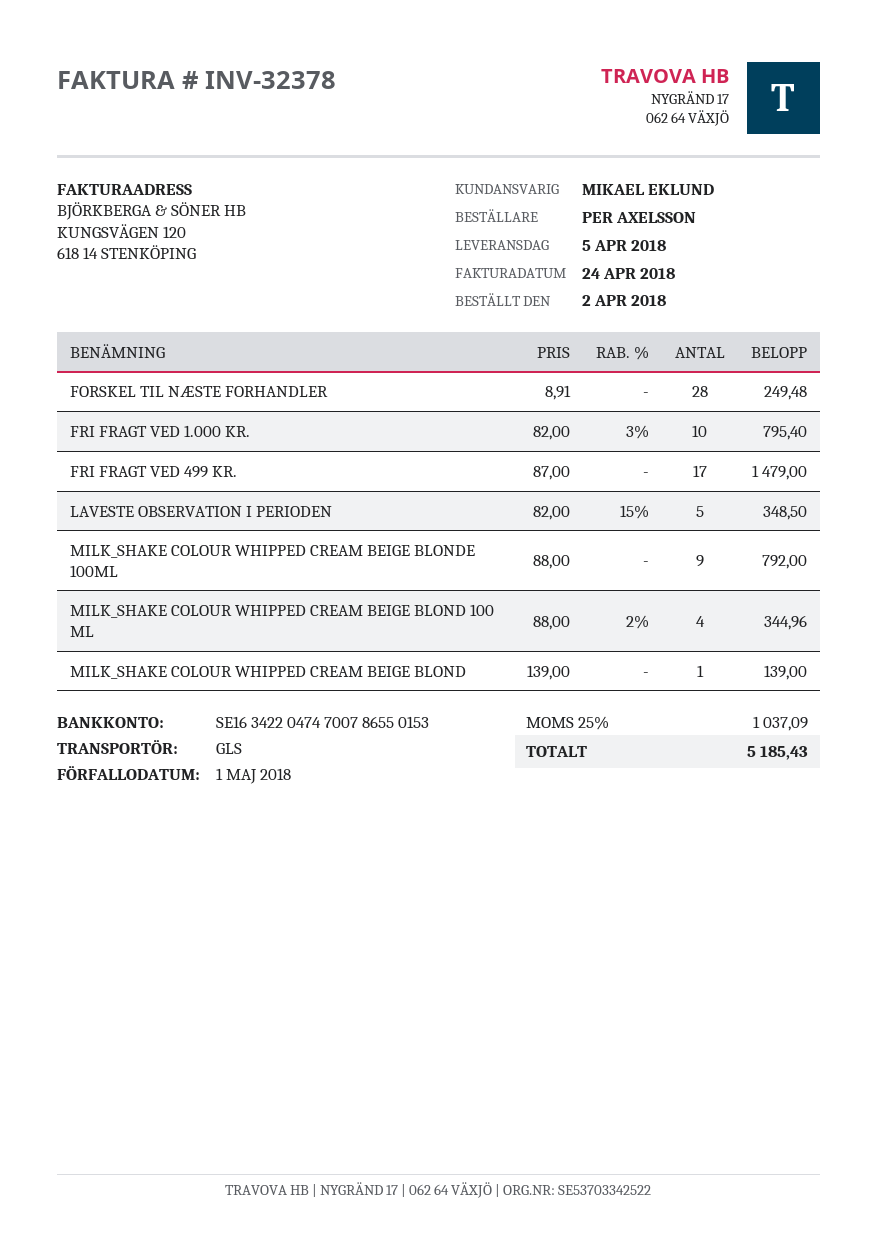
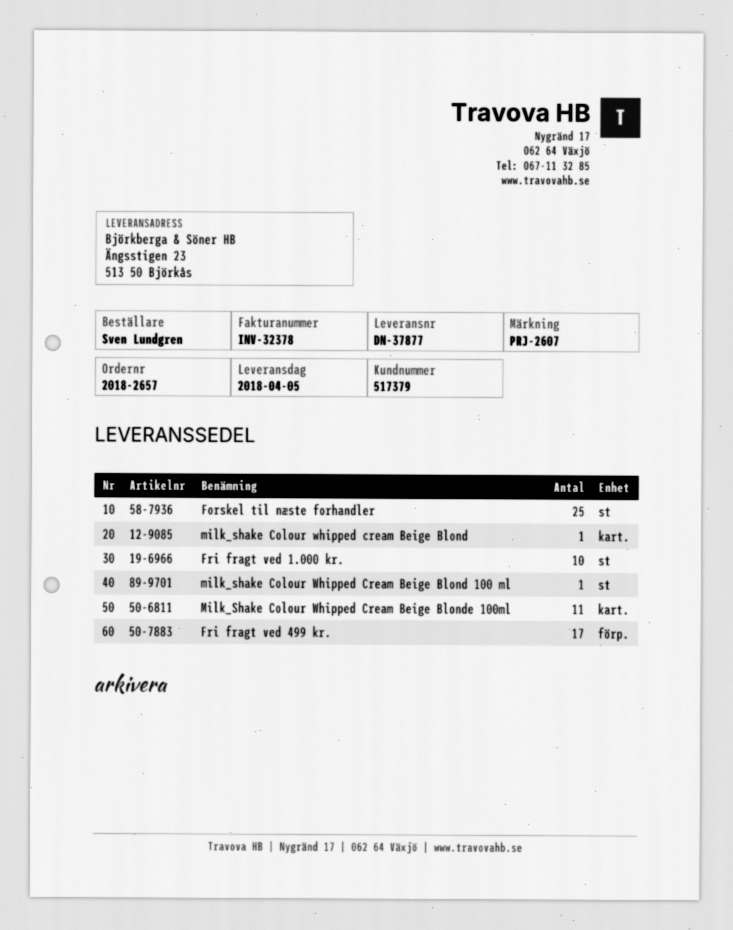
ordered by: PER AXELSSON -> Sven Lundgren
FORSKEL TIL NÆSTE FORHANDLER: 28 -> 25
LAVESTE OBSERVATION I PERIODEN: 5 -> none
MILK_SHAKE COLOUR WHIPPED CREAM BEIGE BLONDE 100ML: 9 -> 11
MILK_SHAKE COLOUR WHIPPED CREAM BEIGE BLOND 100 ML: 4 -> 1

